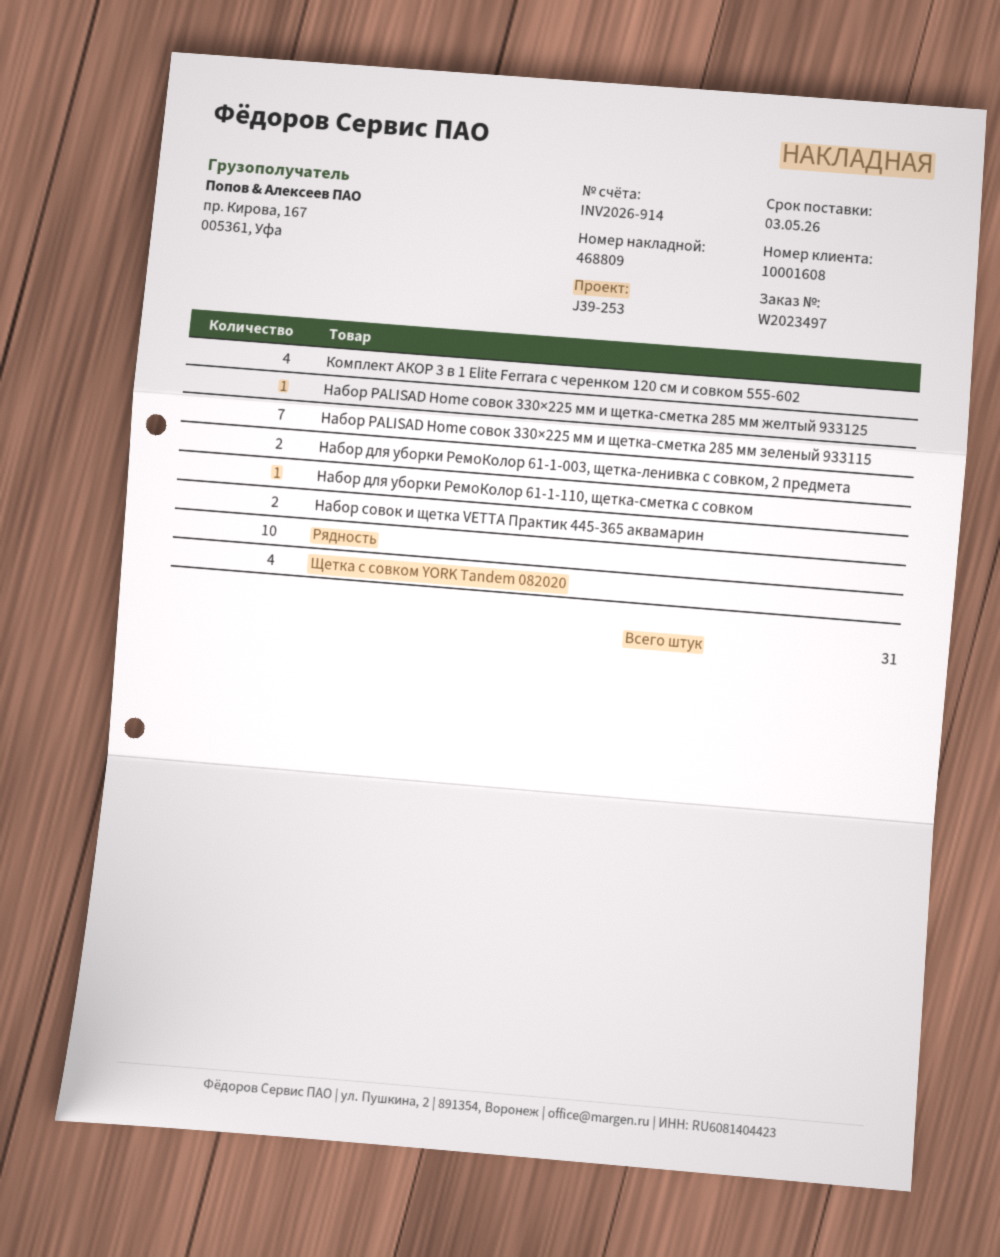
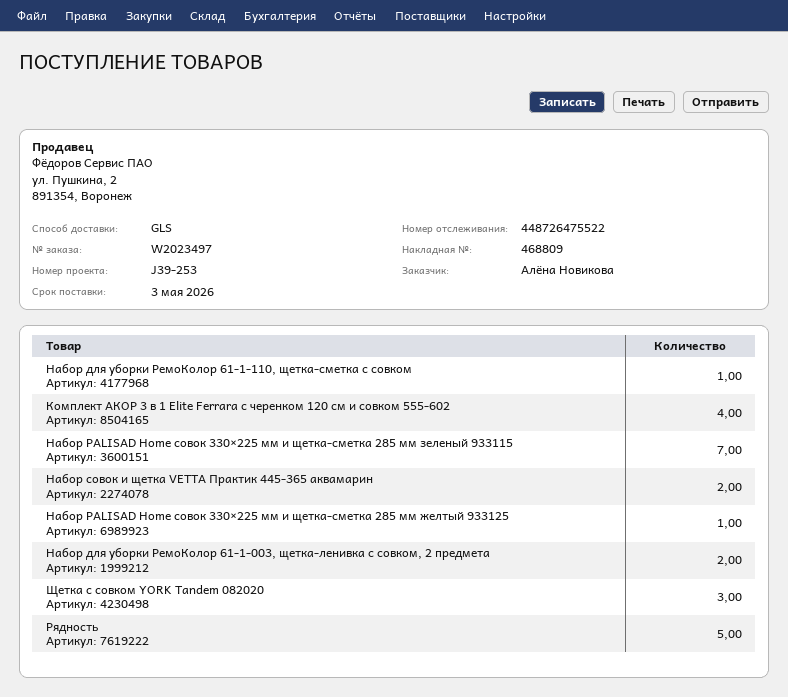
Рядность: 10 -> 5
Щетка с совком YORK Tandem 082020: 4 -> 3

